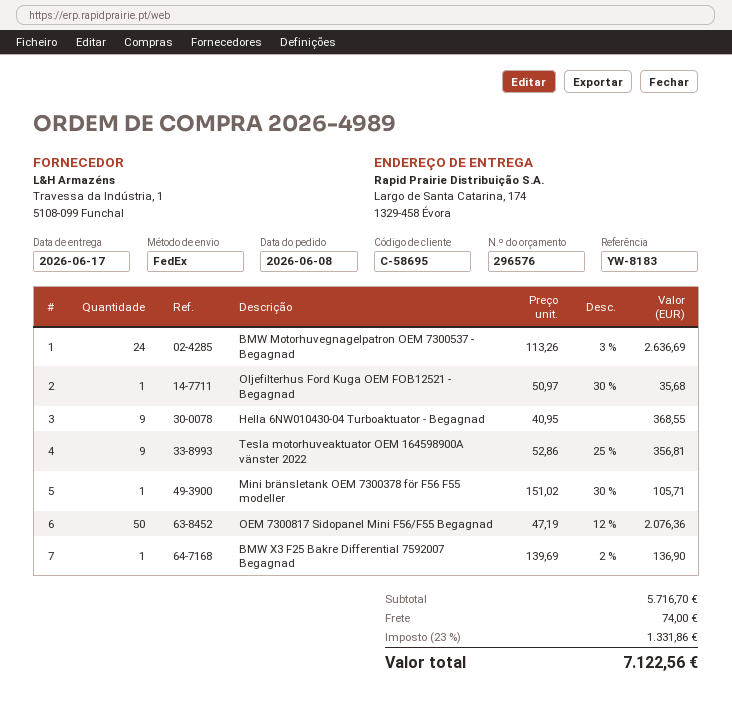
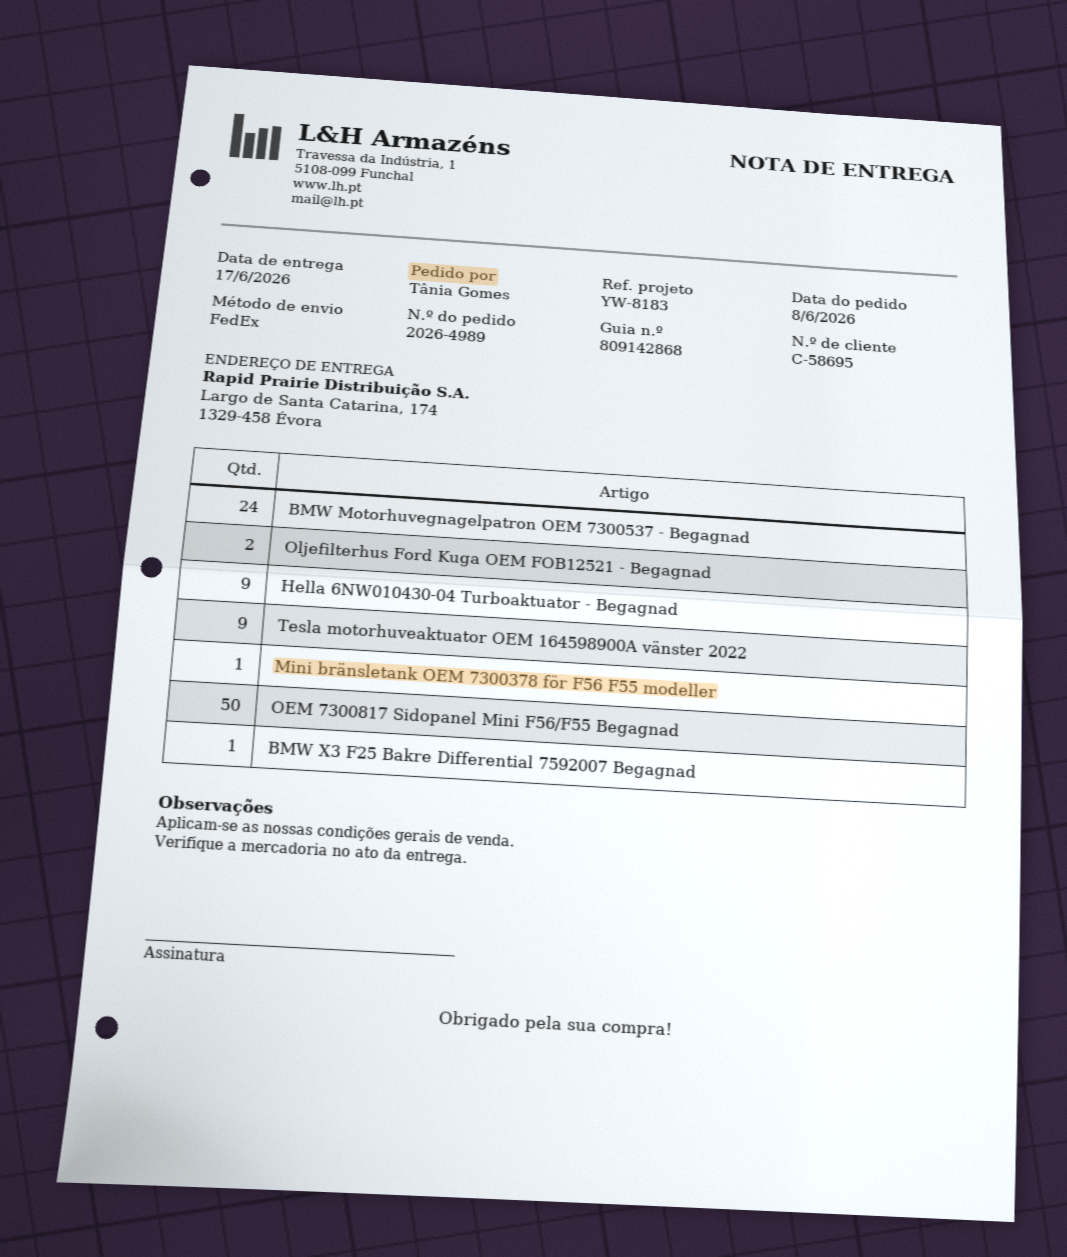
Oljefilterhus Ford Kuga OEM FOB12521 - Begagnad: 1 -> 2

